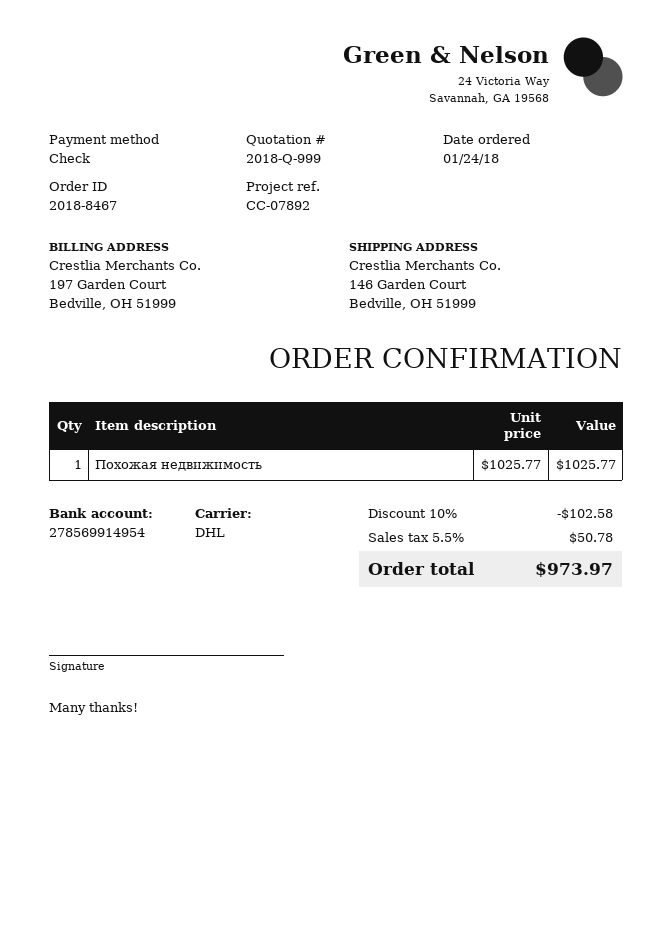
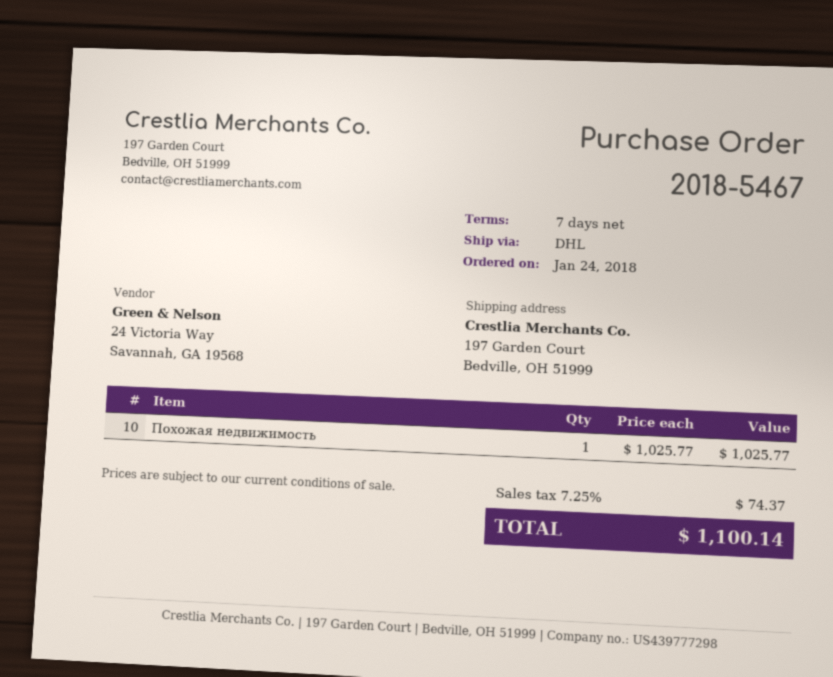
order number: 2018-8467 -> 2018-5467
ship to: 146 Garden Court, Bedville, OH 51999 -> 197 Garden Court, Bedville, OH 51999
discount: 10% = 102.58 -> none
tax: 5.5% = 50.78 -> 7.25% = 74.37
total: 973.97 -> 1100.14

